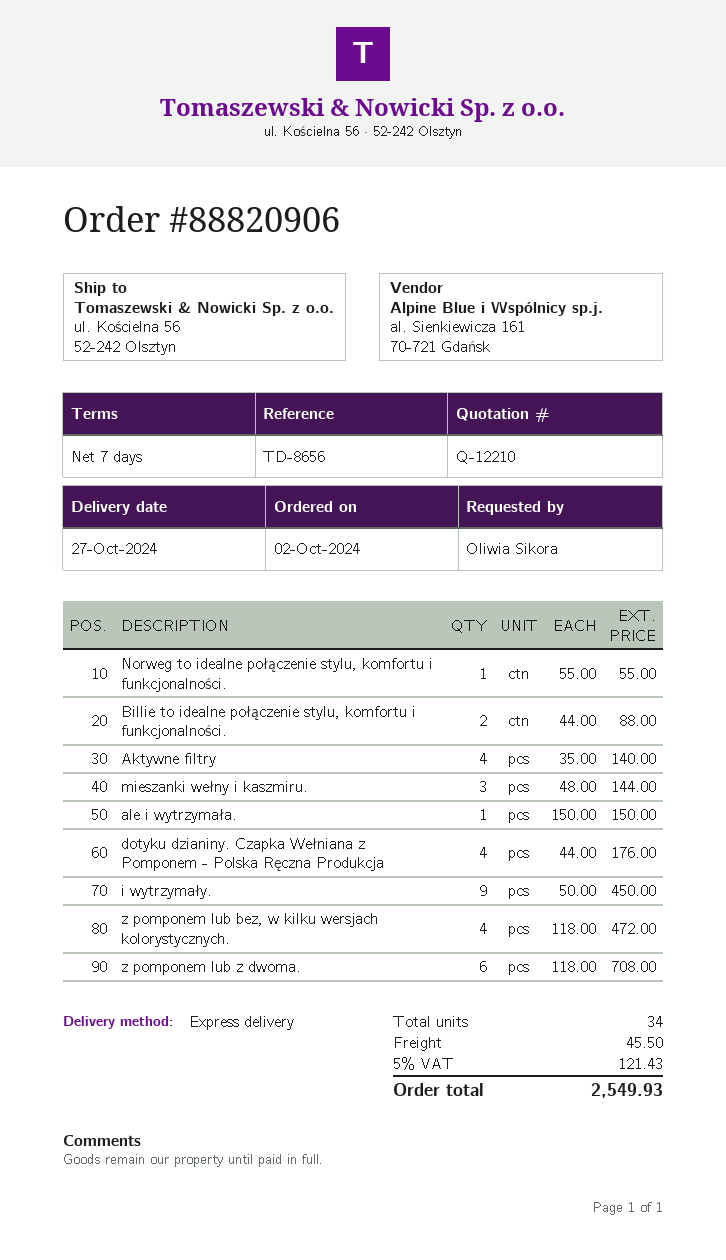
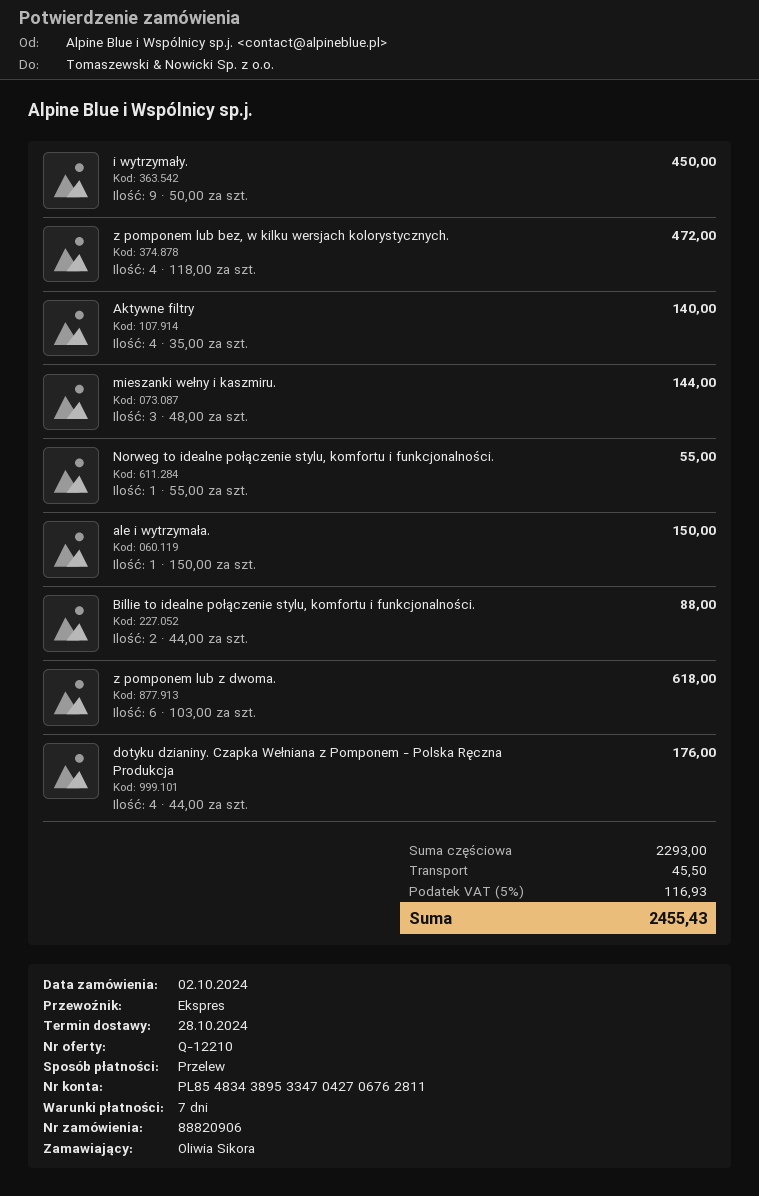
delivery date: 2024-10-27 -> 2024-10-28
z pomponem lub z dwoma.: 6 x 118.00 = 708.00 -> 6 x 103.00 = 618.00
tax: 5% = 121.43 -> 5% = 116.93
total: 2549.93 -> 2455.43

